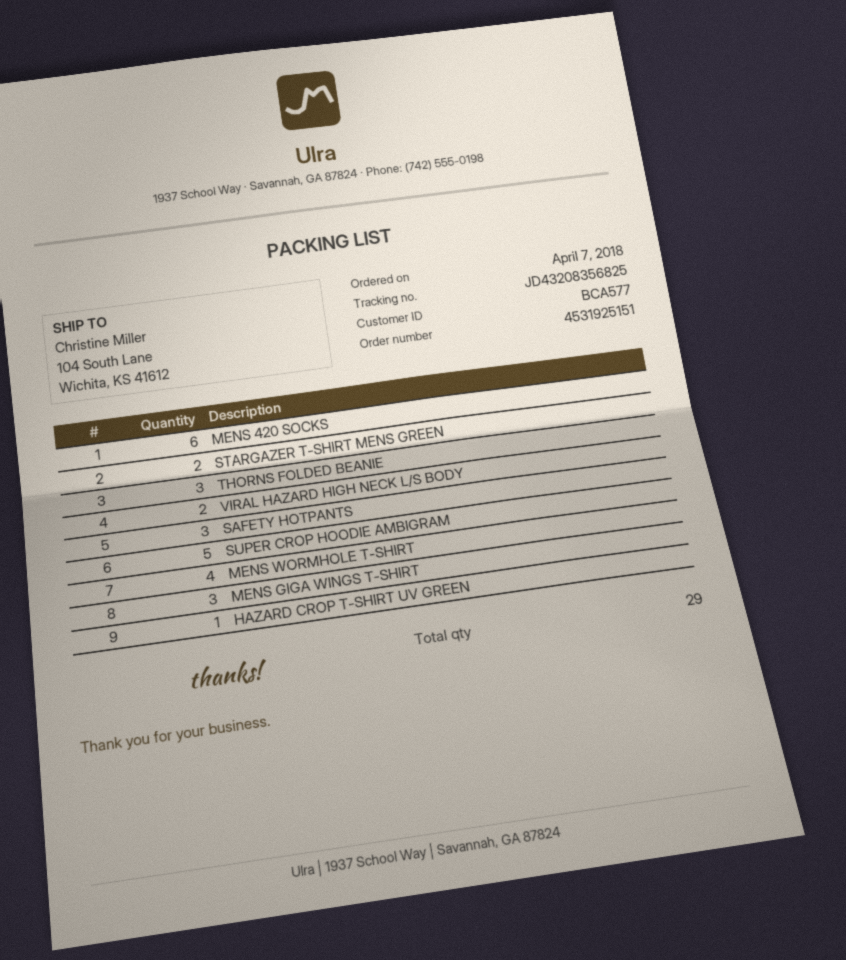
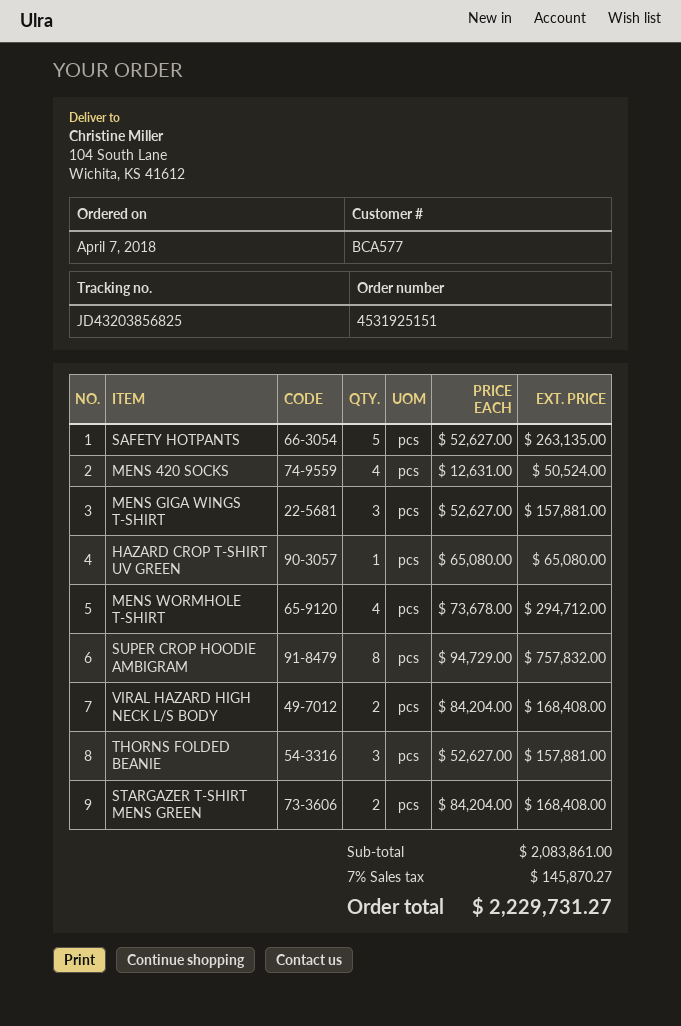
tracking number: JD43208356825 -> JD43203856825
MENS 420 SOCKS: 6 -> 4
SAFETY HOTPANTS: 3 -> 5
SUPER CROP HOODIE AMBIGRAM: 5 -> 8

